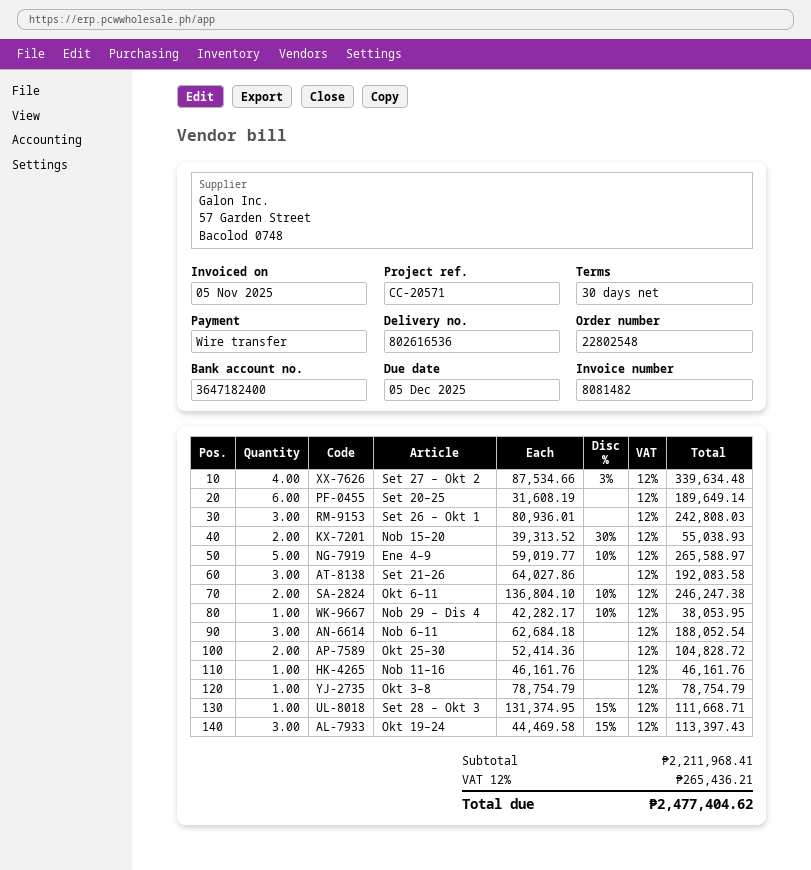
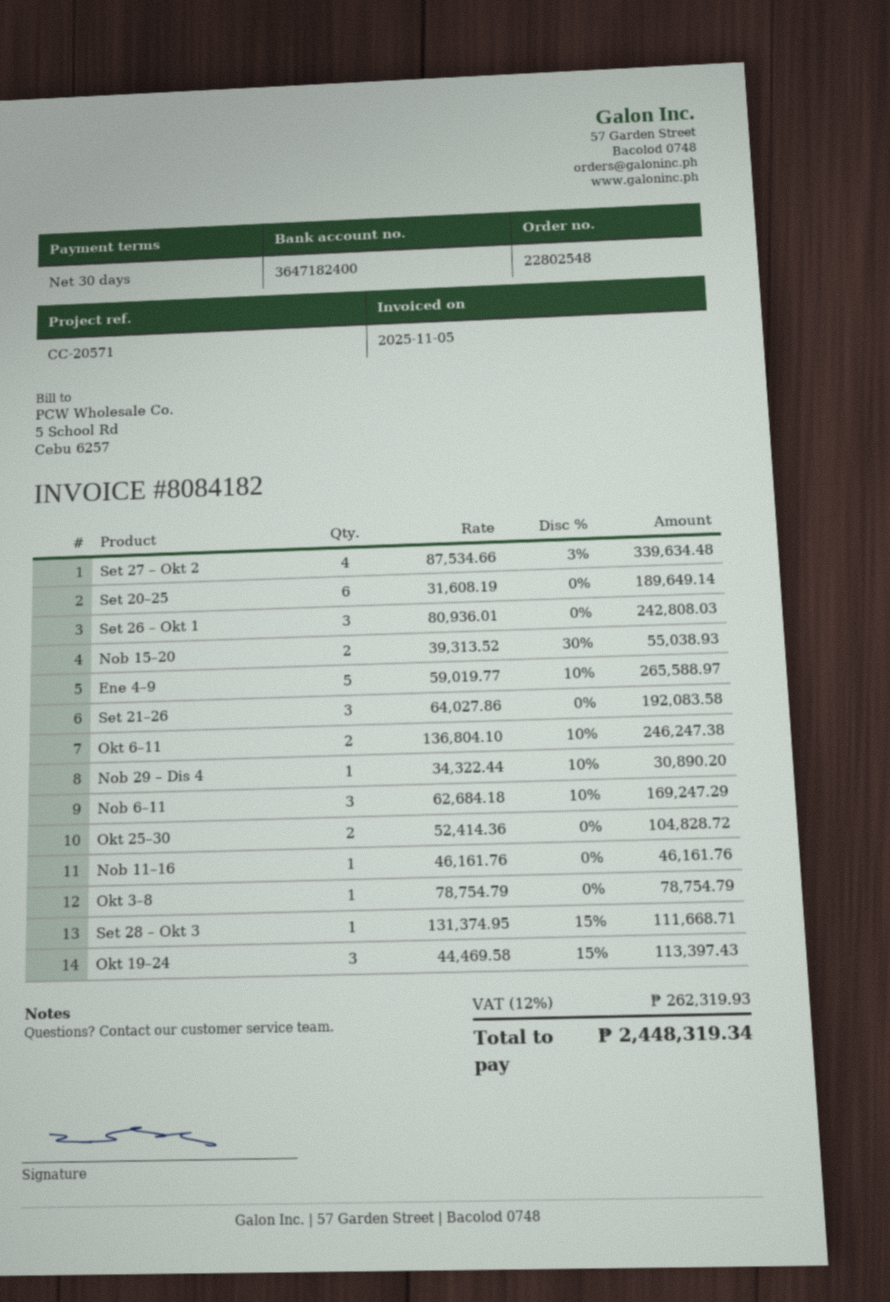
invoice number: 8081482 -> 8084182
Nob 29 – Dis 4: 1 x 42282.17 - 10% = 38053.95 -> 1 x 34322.44 - 10% = 30890.20
Nob 6–11: 3 x 62684.18 = 188052.54 -> 3 x 62684.18 - 10% = 169247.29
tax: 12% = 265436.21 -> 12% = 262319.93
total: 2477404.62 -> 2448319.34

